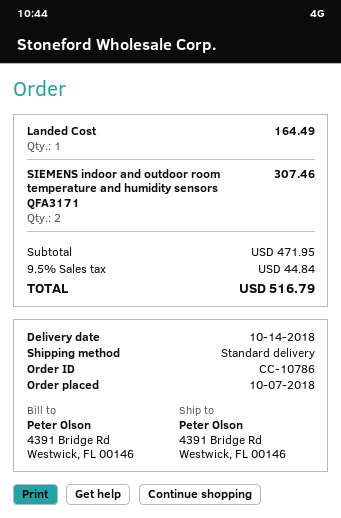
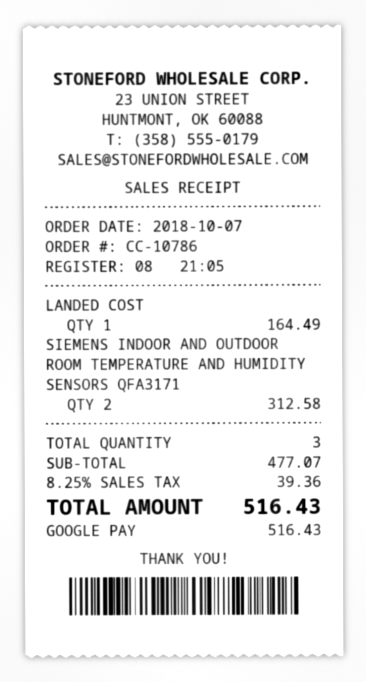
SIEMENS indoor and outdoor room temperature and humidity sensors QFA3171: 2 for 307.46 -> 2 for 312.58
subtotal: 471.95 -> 477.07
tax: 9.5% = 44.84 -> 8.25% = 39.36
total: 516.79 -> 516.43

